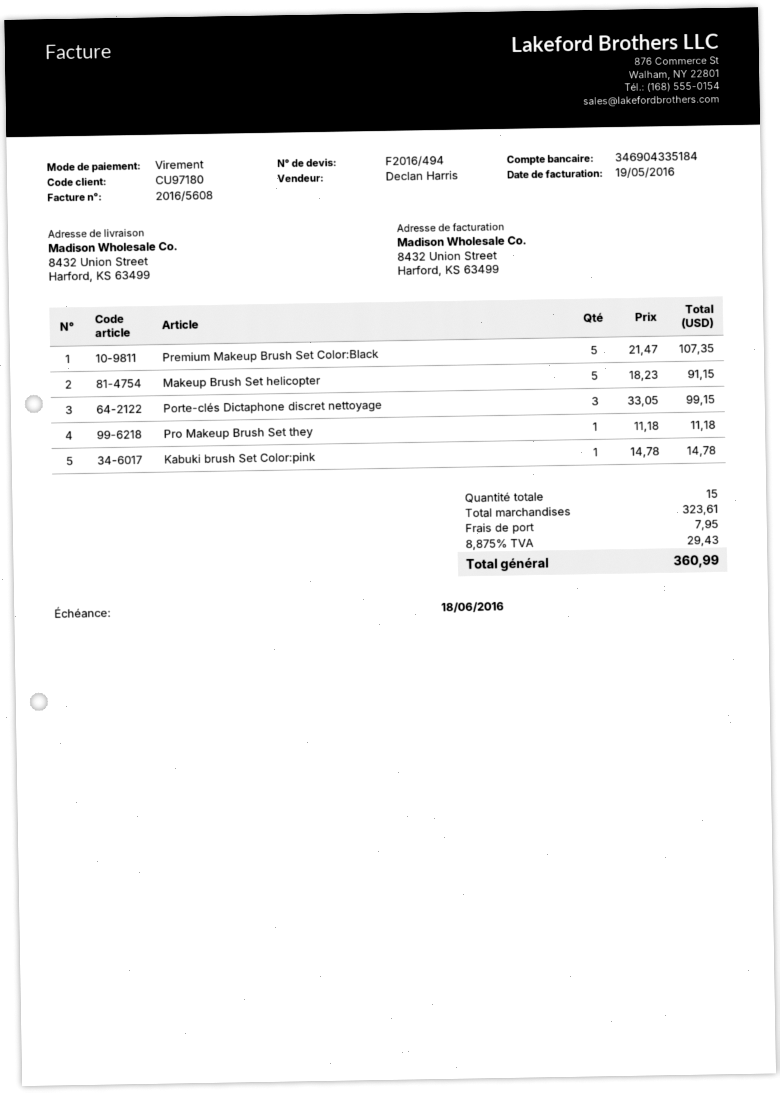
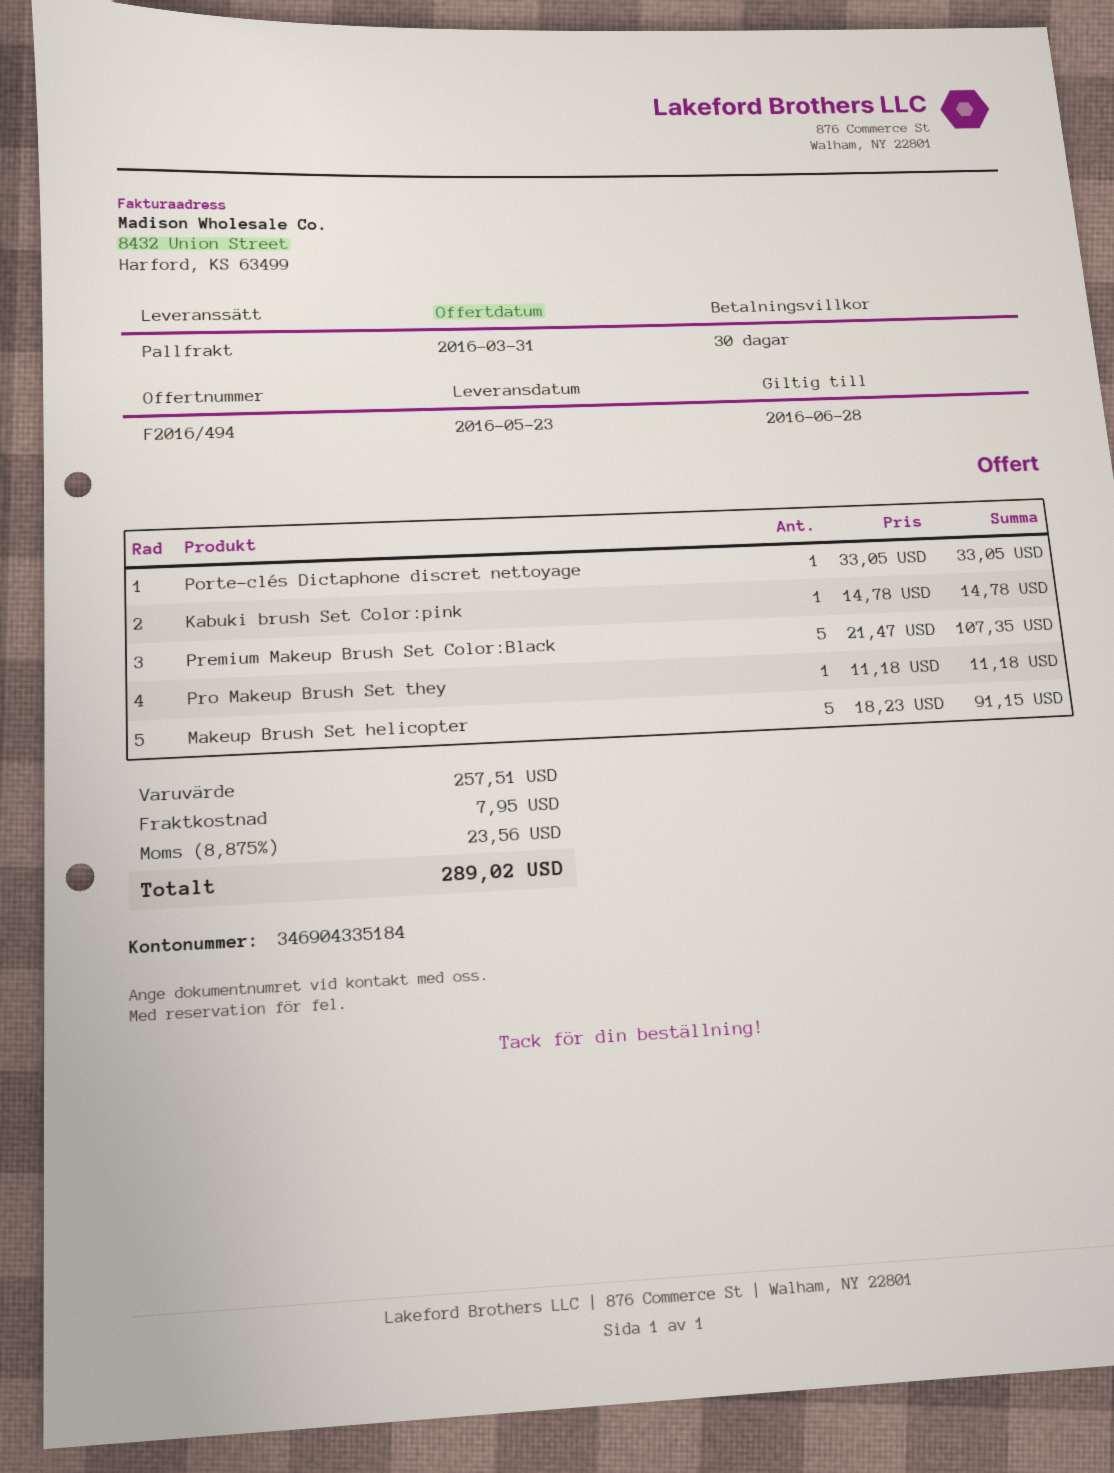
Porte-clés Dictaphone discret nettoyage: 3 x 33.05 = 99.15 -> 1 x 33.05 = 33.05
subtotal: 323.61 -> 257.51
tax: 8.875% = 29.43 -> 8.875% = 23.56
total: 360.99 -> 289.02

